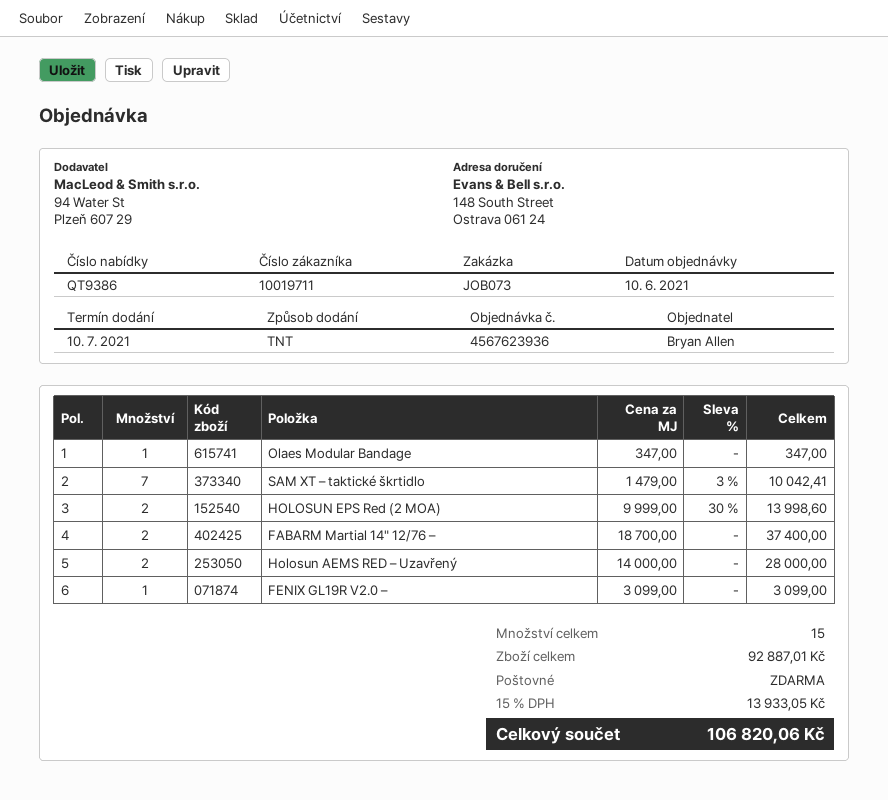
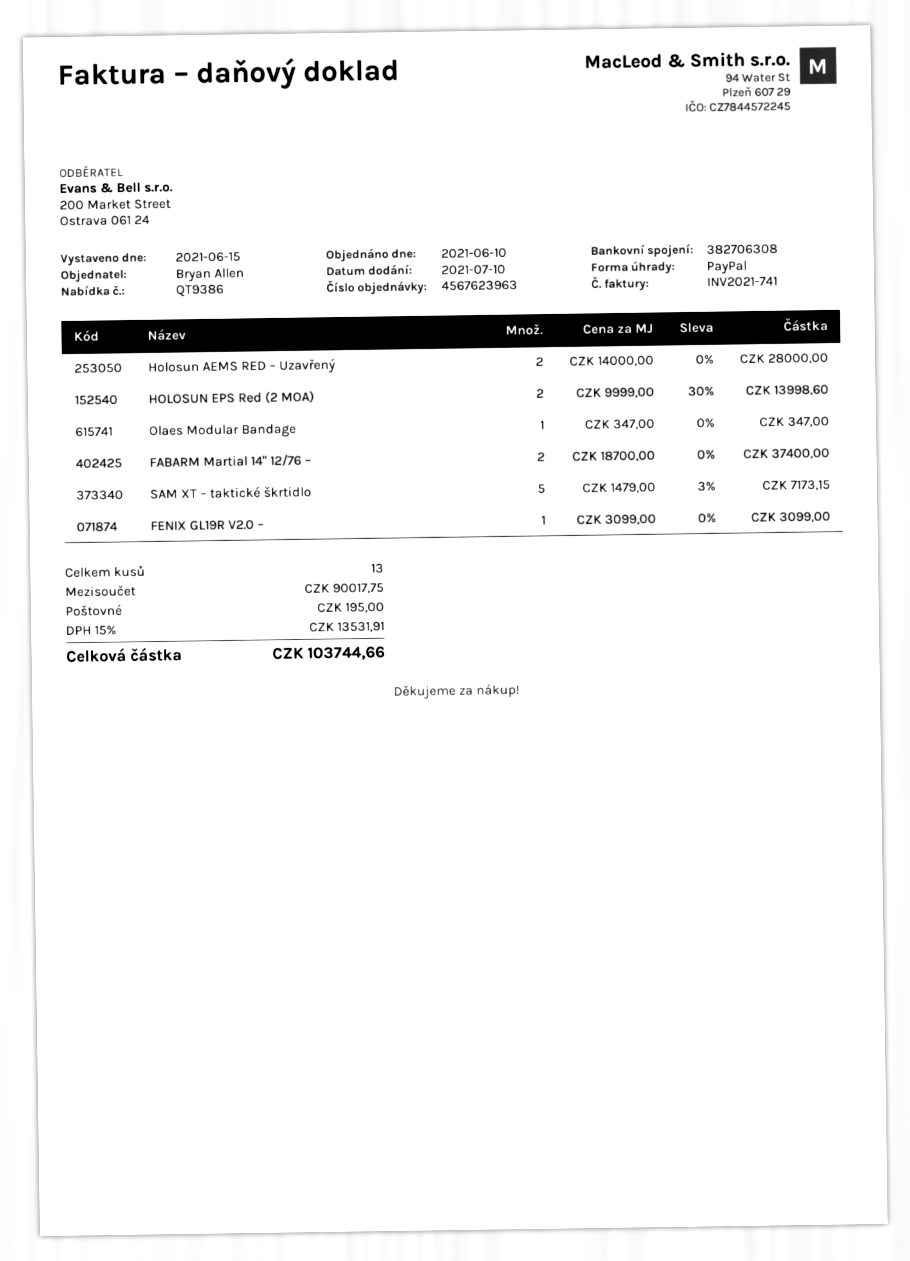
order number: 4567623936 -> 4567623963
SAM XT – taktické škrtidlo: 7 x 1479.00 - 3% = 10042.41 -> 5 x 1479.00 - 3% = 7173.15
total quantity: 15 -> 13
subtotal: 92887.01 -> 90017.75
shipping: 0.00 -> 195.00
tax: 15% = 13933.05 -> 15% = 13531.91
total: 106820.06 -> 103744.66

